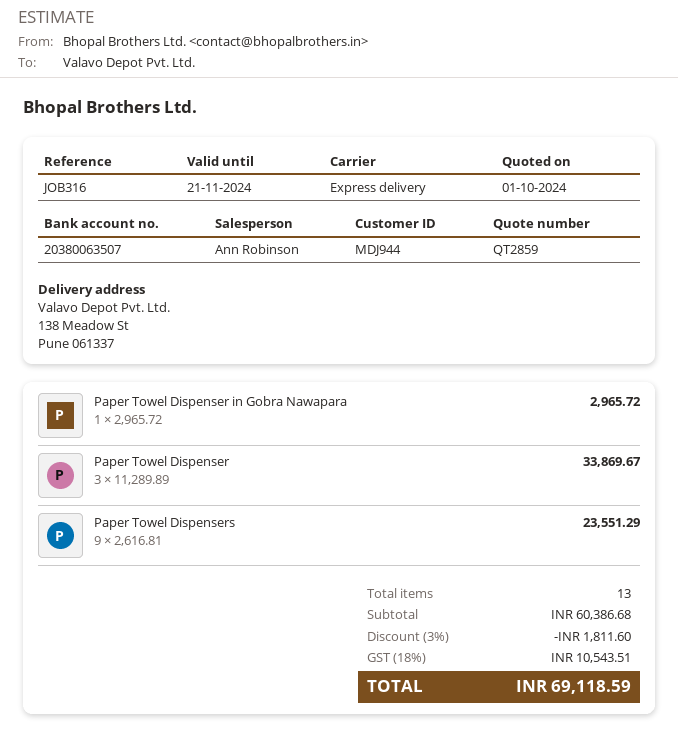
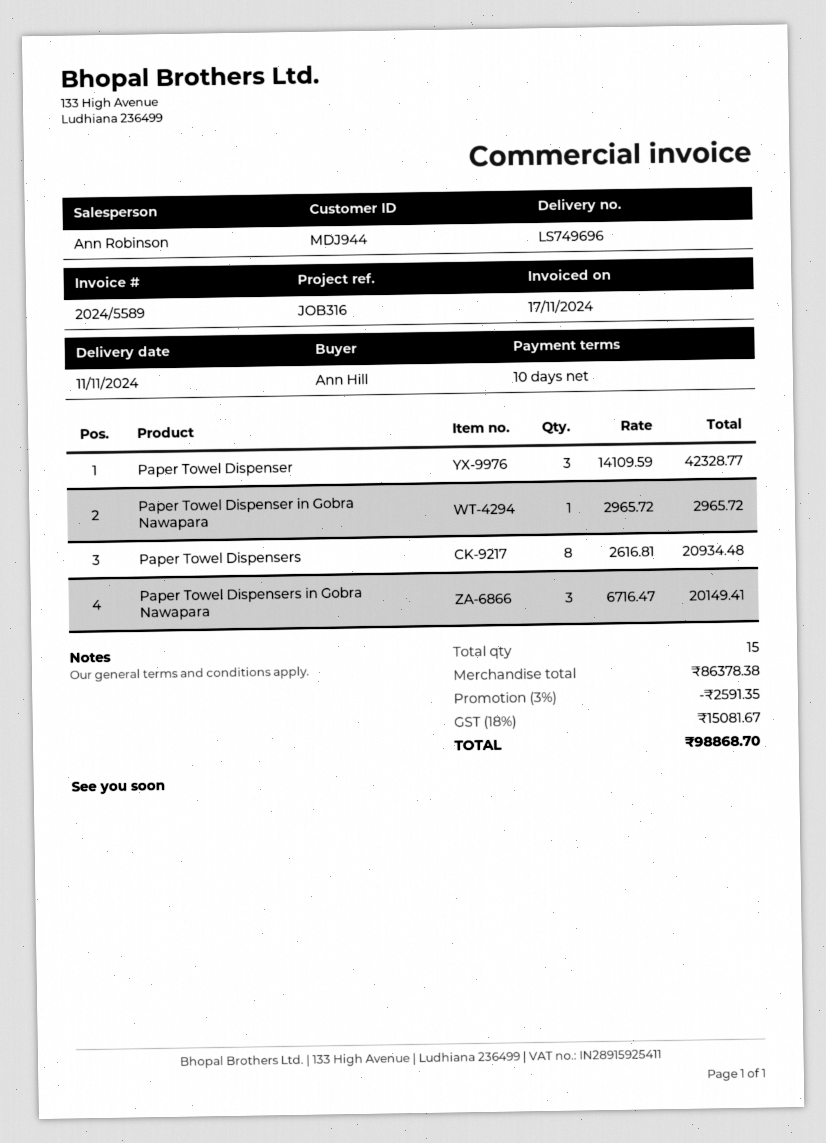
Paper Towel Dispenser: 3 x 11289.89 = 33869.67 -> 3 x 14109.59 = 42328.77
Paper Towel Dispensers: 9 x 2616.81 = 23551.29 -> 8 x 2616.81 = 20934.48
Paper Towel Dispensers in Gobra Nawapara: none -> 3 x 6716.47 = 20149.41
total quantity: 13 -> 15
subtotal: 60386.68 -> 86378.38
discount: 3% = 1811.60 -> 3% = 2591.35
tax: 18% = 10543.51 -> 18% = 15081.67
total: 69118.59 -> 98868.70

